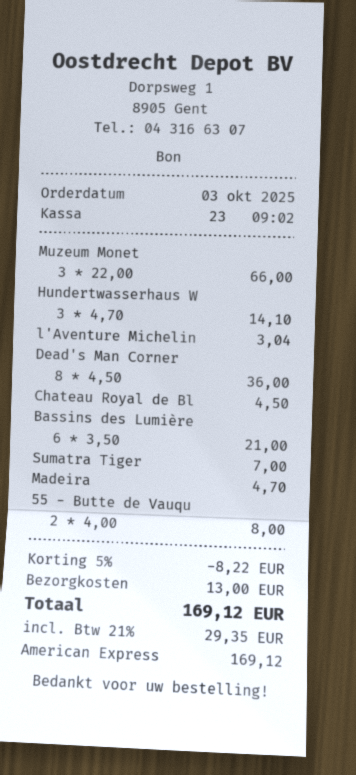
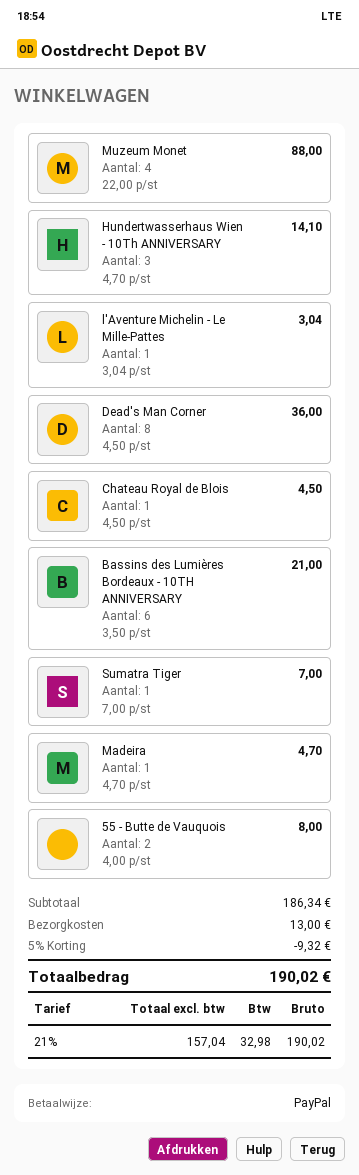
payment method: American Express -> PayPal
Muzeum Monet: 3 x 22.00 = 66.00 -> 4 x 22.00 = 88.00
discount: 5% = 8.22 -> 5% = 9.32
tax: 21% = 29.35 -> 21% = 32.98
total: 169.12 -> 190.02

